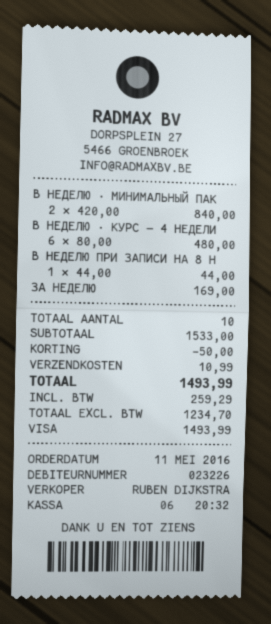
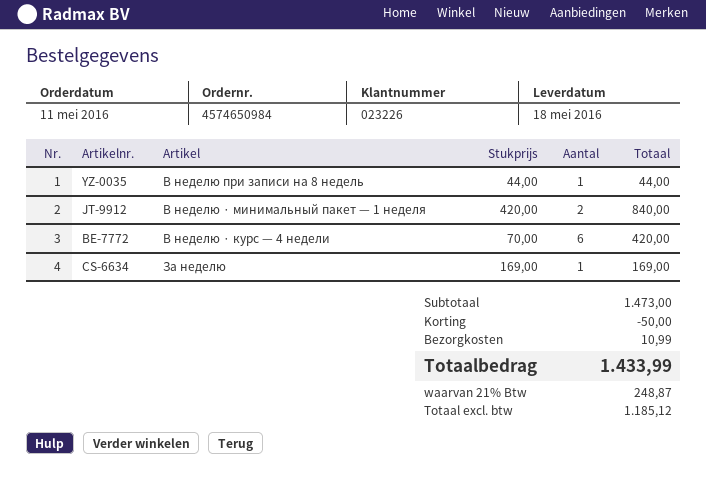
В НЕДЕЛЮ · КУРС — 4 НЕДЕЛИ: 6 x 80.00 = 480.00 -> 6 x 70.00 = 420.00
subtotal: 1533.00 -> 1473.00
net: 1234.70 -> 1185.12
tax: 259.29 -> 248.87
total: 1493.99 -> 1433.99

